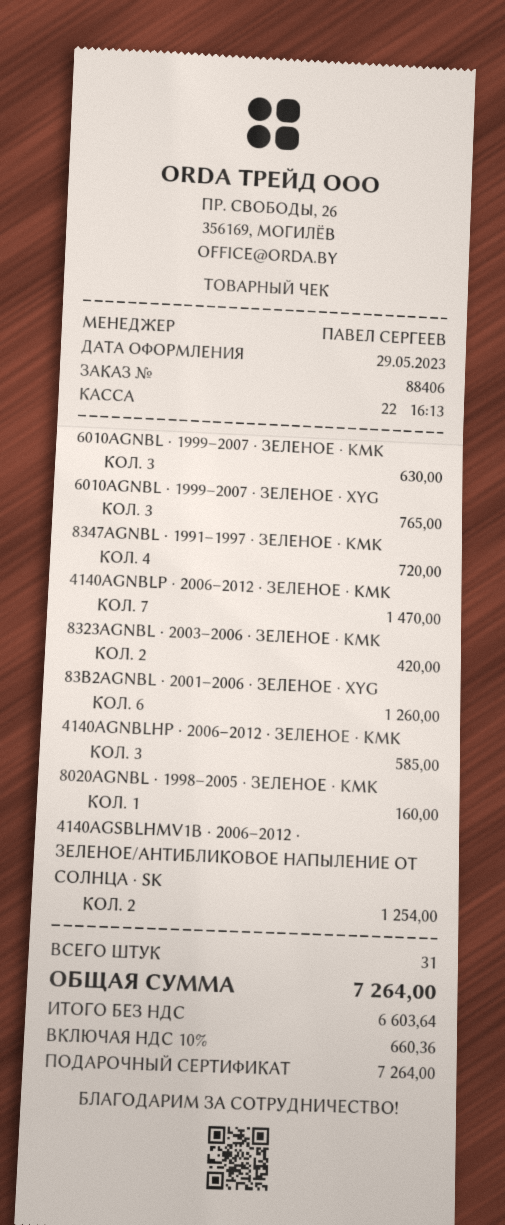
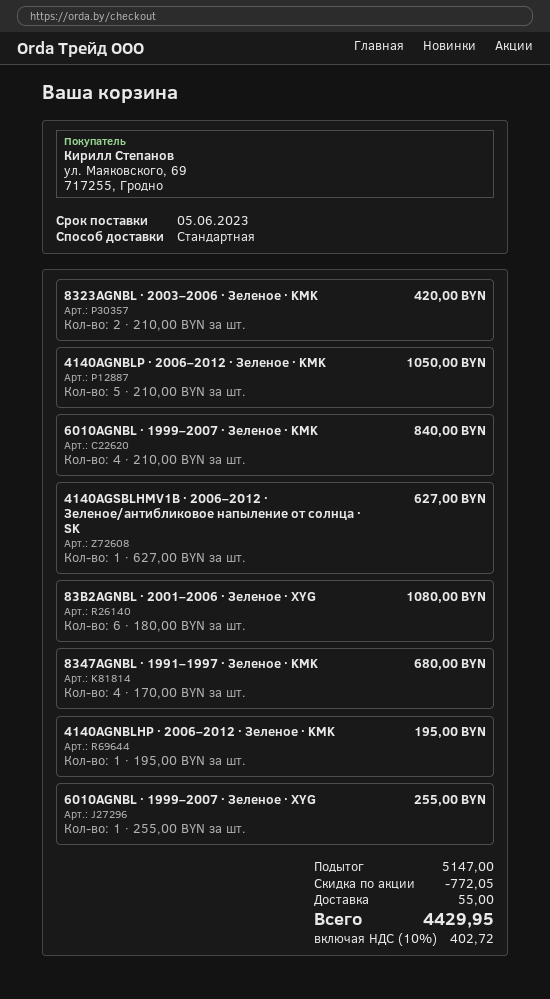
6010AGNBL · 1999–2007 · ЗЕЛЕНОЕ · KMK: 3 for 630.00 -> 4 for 840.00
6010AGNBL · 1999–2007 · ЗЕЛЕНОЕ · XYG: 3 for 765.00 -> 1 for 255.00
8347AGNBL · 1991–1997 · ЗЕЛЕНОЕ · KMK: 4 for 720.00 -> 4 for 680.00
4140AGNBLP · 2006–2012 · ЗЕЛЕНОЕ · KMK: 7 for 1470.00 -> 5 for 1050.00
83B2AGNBL · 2001–2006 · ЗЕЛЕНОЕ · XYG: 6 for 1260.00 -> 6 for 1080.00
4140AGNBLHP · 2006–2012 · ЗЕЛЕНОЕ · KMK: 3 for 585.00 -> 1 for 195.00
8020AGNBL · 1998–2005 · ЗЕЛЕНОЕ · KMK: 1 for 160.00 -> none
4140AGSBLHMV1B · 2006–2012 · ЗЕЛЕНОЕ/АНТИБЛИКОВОЕ НАПЫЛЕНИЕ ОТ СОЛНЦА · SK: 2 for 1254.00 -> 1 for 627.00
discount: none -> 772.05
shipping: none -> 55.00
tax: 10% = 660.36 -> 10% = 402.72
total: 7264.00 -> 4429.95

